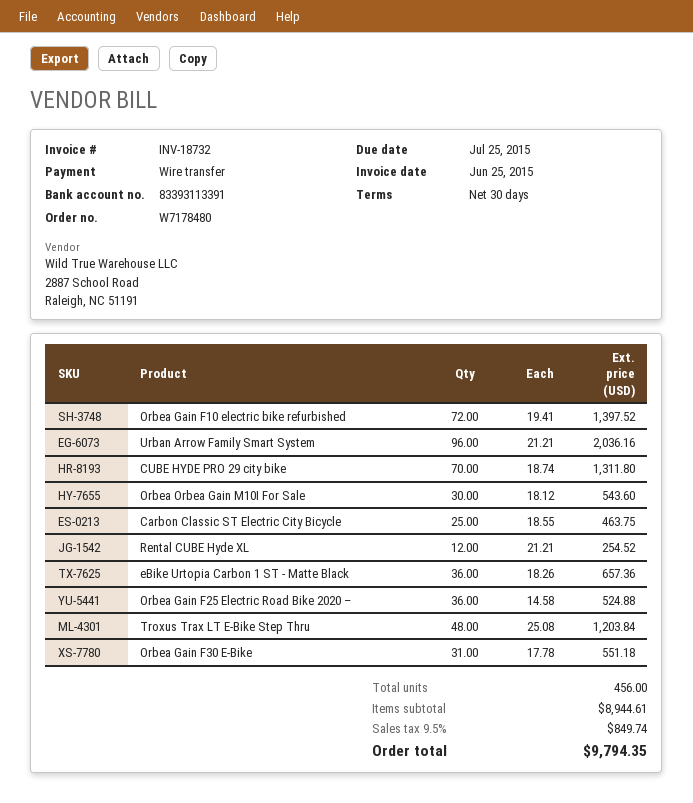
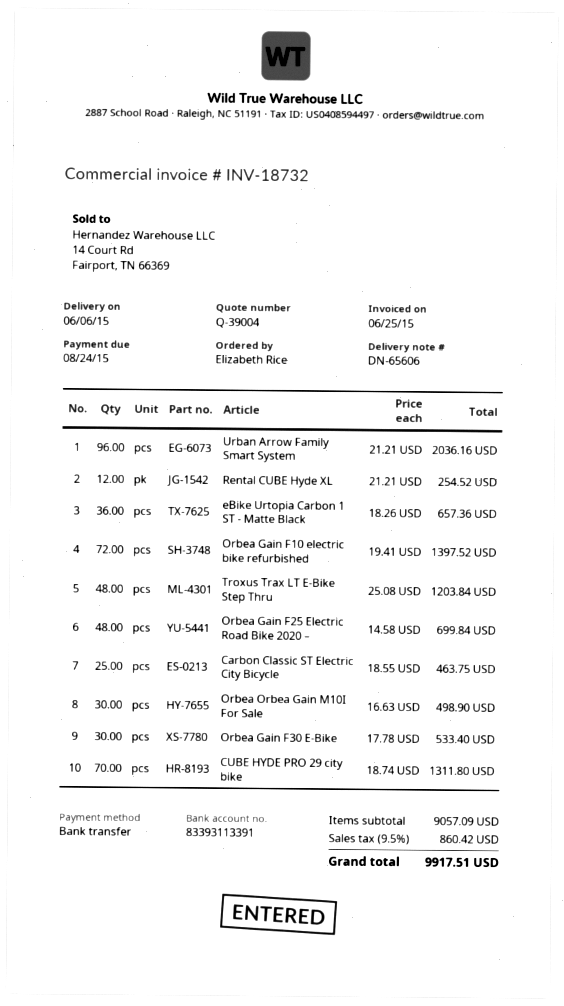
due date: 2015-07-25 -> 2015-08-24
Orbea Orbea Gain M10I For Sale: 30 x 18.12 = 543.60 -> 30 x 16.63 = 498.90
Orbea Gain F25 Electric Road Bike 2020 –: 36 x 14.58 = 524.88 -> 48 x 14.58 = 699.84
Orbea Gain F30 E-Bike: 31 x 17.78 = 551.18 -> 30 x 17.78 = 533.40
subtotal: 8944.61 -> 9057.09
tax: 9.5% = 849.74 -> 9.5% = 860.42
total: 9794.35 -> 9917.51

